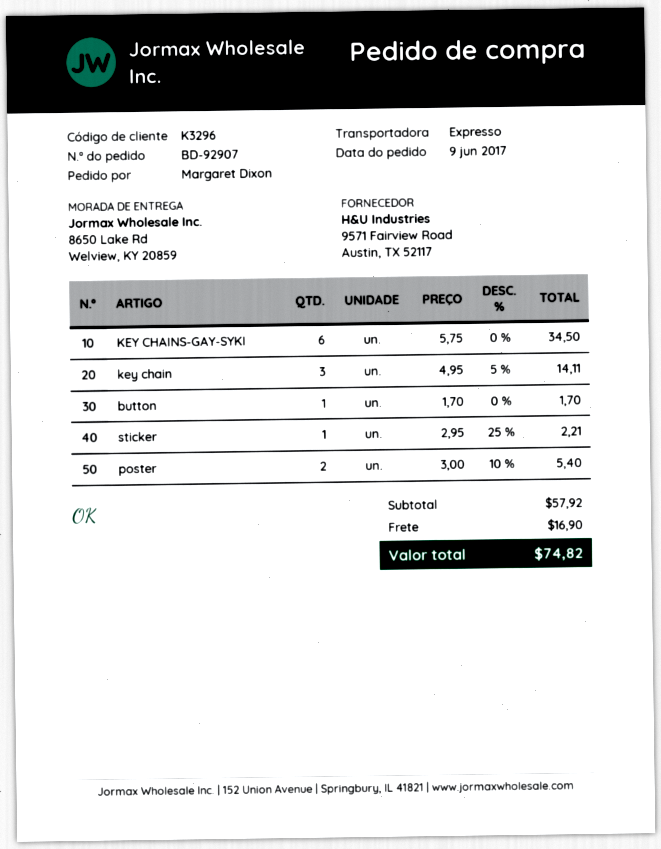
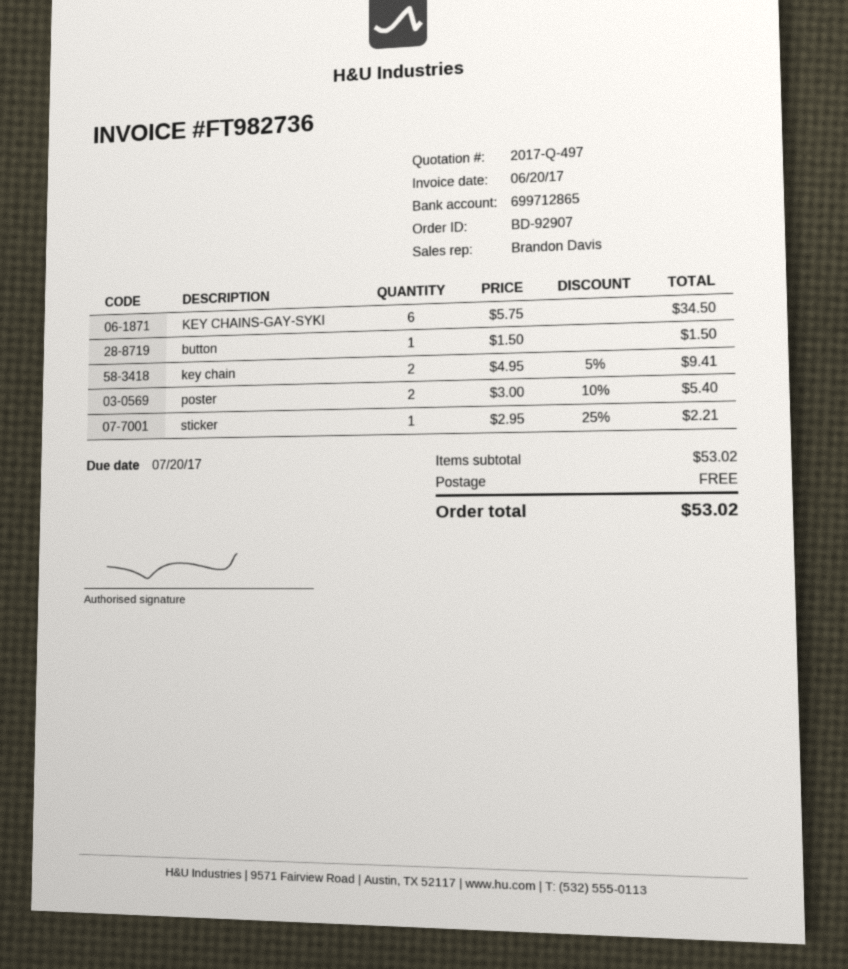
key chain: 3 x 4.95 - 5% = 14.11 -> 2 x 4.95 - 5% = 9.41
button: 1 x 1.70 = 1.70 -> 1 x 1.50 = 1.50
subtotal: 57.92 -> 53.02
shipping: 16.90 -> 0.00
total: 74.82 -> 53.02

